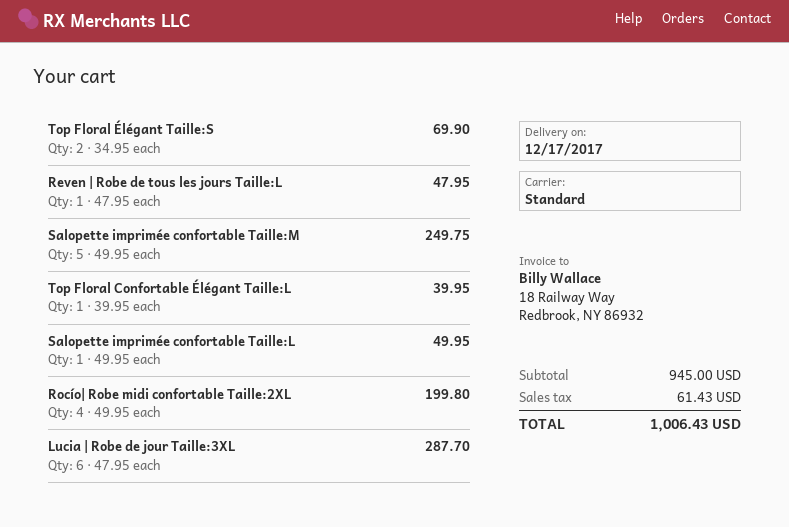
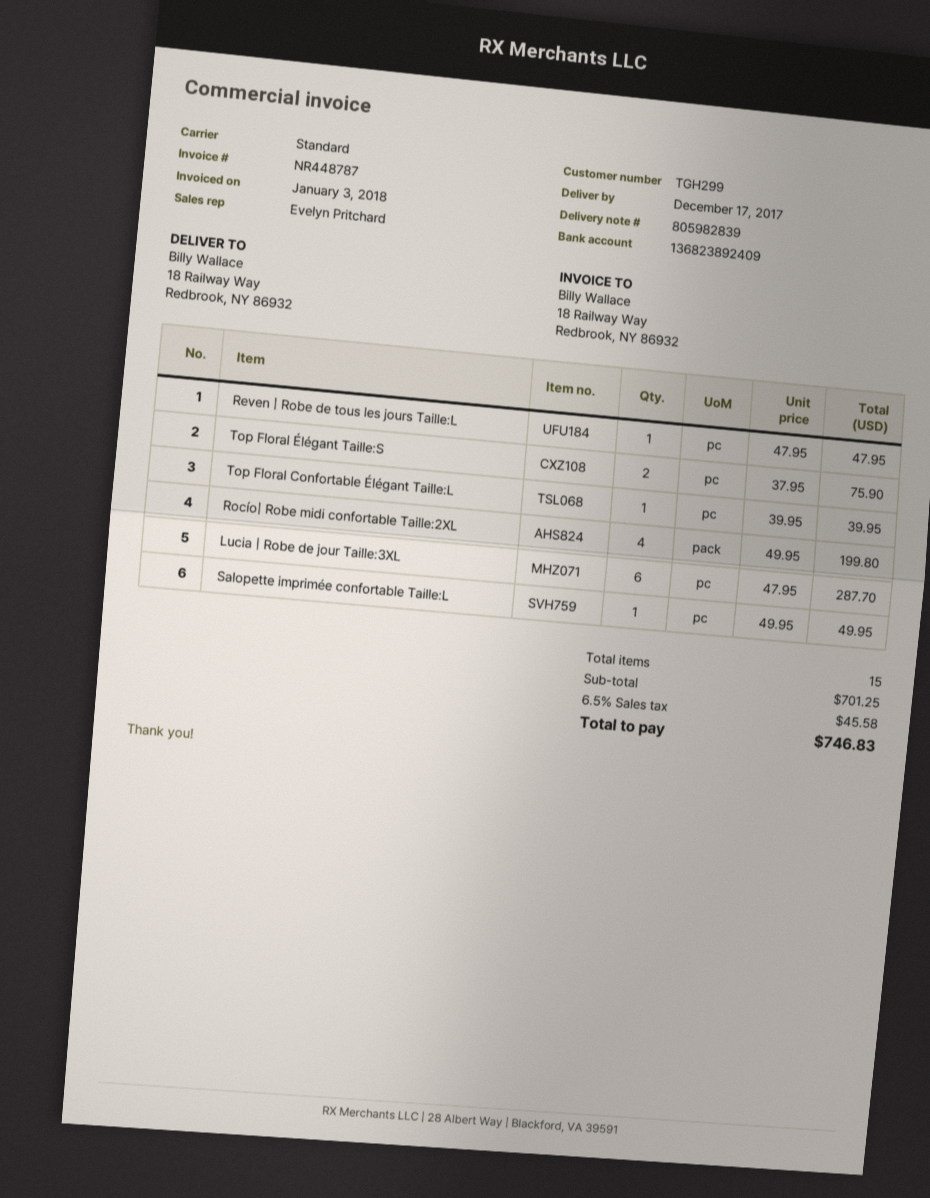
Top Floral Élégant Taille:S: 2 x 34.95 = 69.90 -> 2 x 37.95 = 75.90
Salopette imprimée confortable Taille:M: 5 x 49.95 = 249.75 -> none
subtotal: 945.00 -> 701.25
tax: 61.43 -> 45.58
total: 1006.43 -> 746.83

